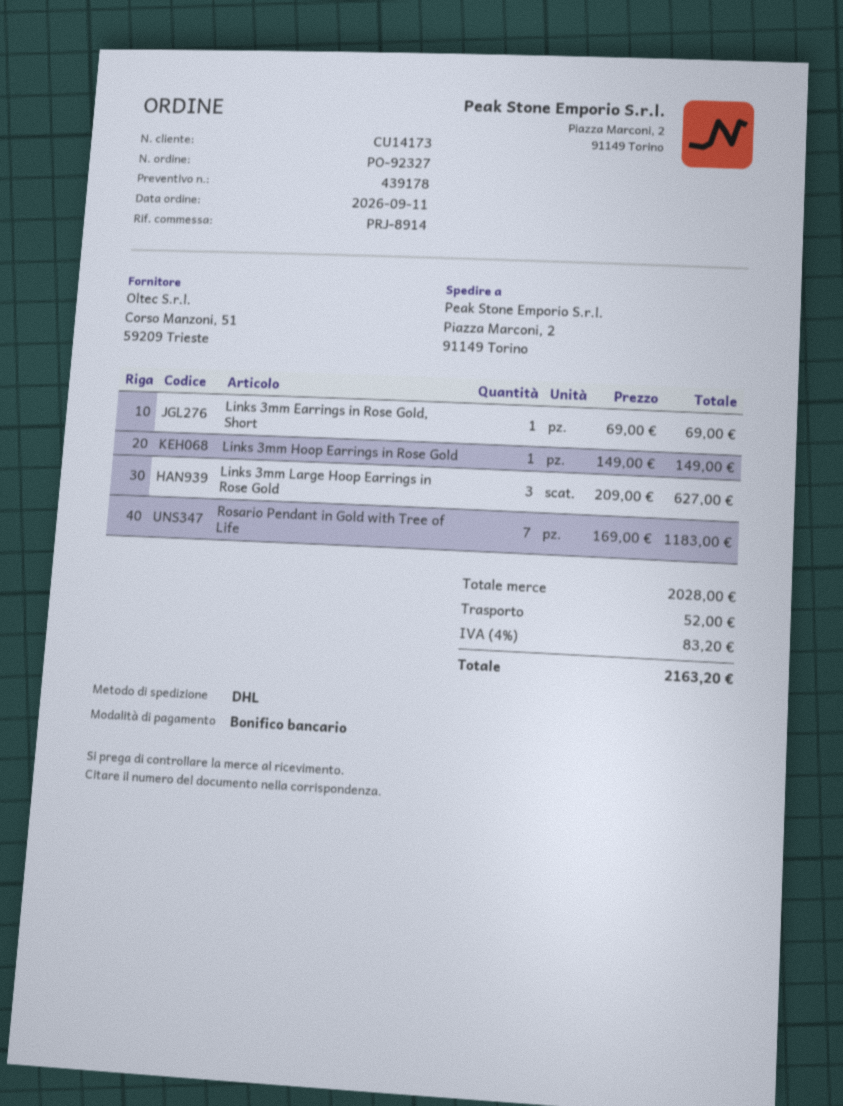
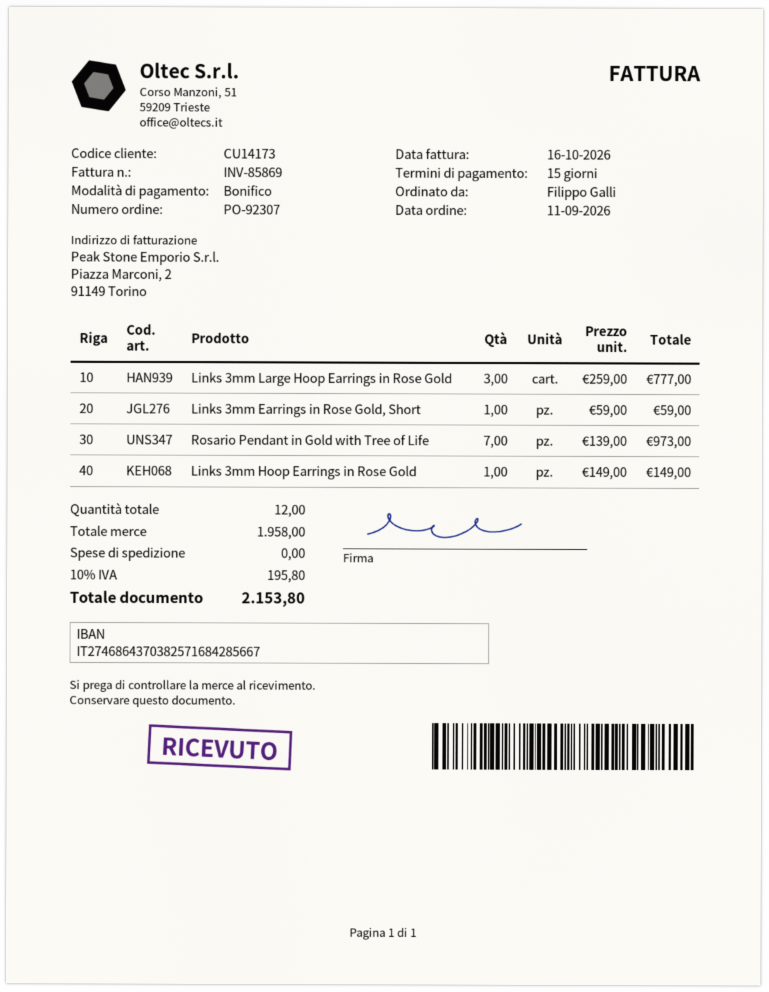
order number: PO-92327 -> PO-92307
Links 3mm Earrings in Rose Gold, Short: 1 x 69.00 = 69.00 -> 1 x 59.00 = 59.00
Links 3mm Large Hoop Earrings in Rose Gold: 3 x 209.00 = 627.00 -> 3 x 259.00 = 777.00
Rosario Pendant in Gold with Tree of Life: 7 x 169.00 = 1183.00 -> 7 x 139.00 = 973.00
subtotal: 2028.00 -> 1958.00
shipping: 52.00 -> 0.00
tax: 4% = 83.20 -> 10% = 195.80
total: 2163.20 -> 2153.80

